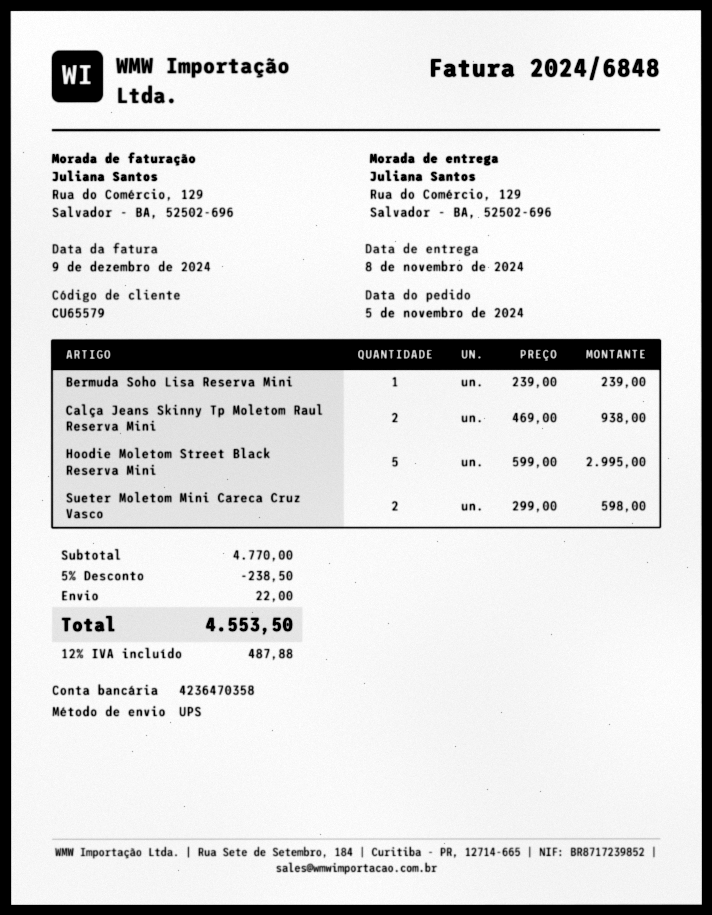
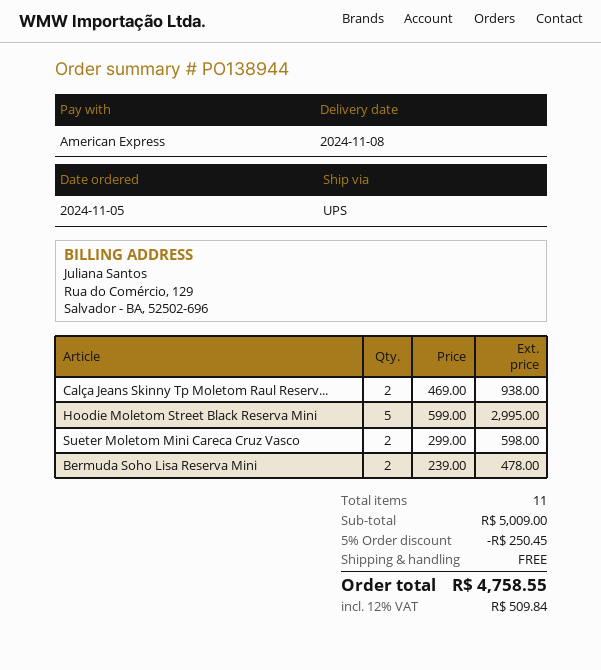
Bermuda Soho Lisa Reserva Mini: 1 x 239.00 = 239.00 -> 2 x 239.00 = 478.00
subtotal: 4770.00 -> 5009.00
discount: 5% = 238.50 -> 5% = 250.45
shipping: 22.00 -> 0.00
tax: 12% = 487.88 -> 12% = 509.84
total: 4553.50 -> 4758.55

